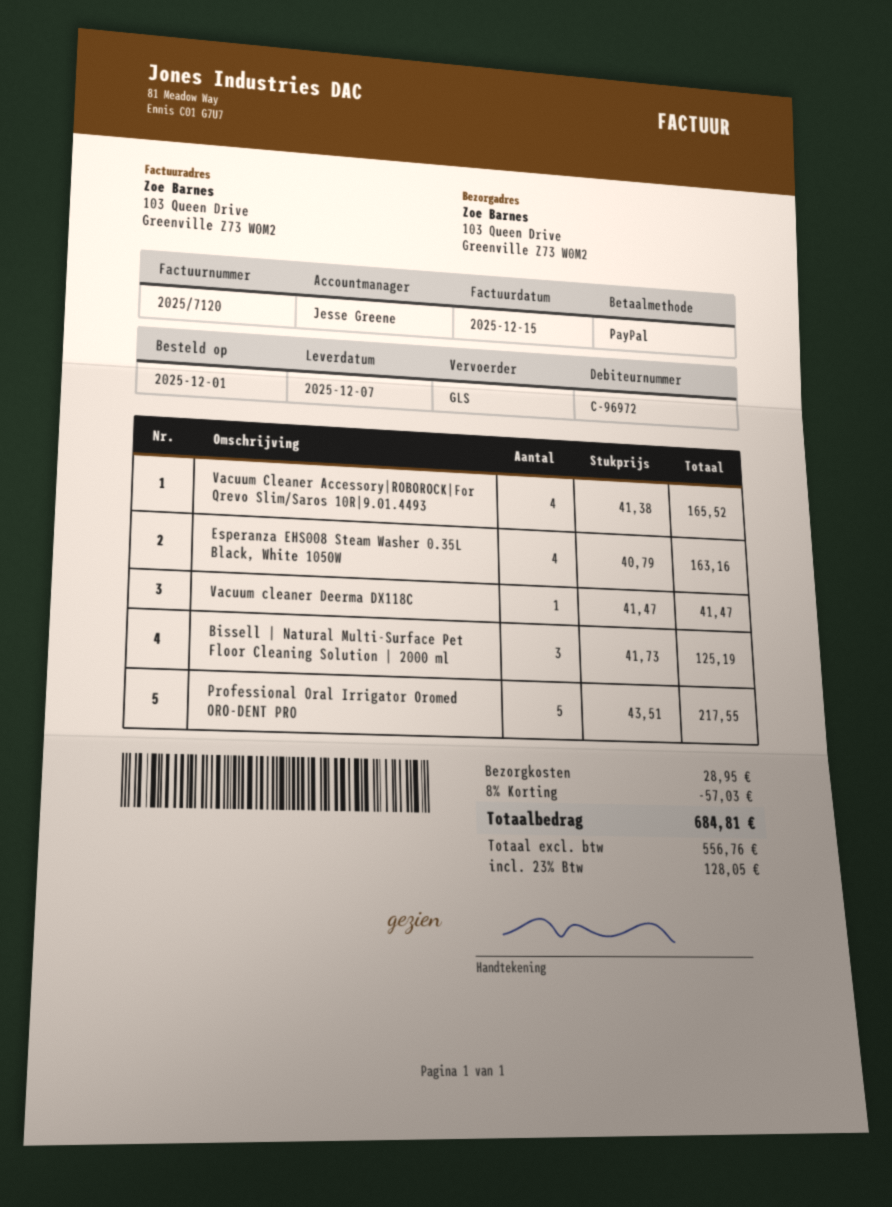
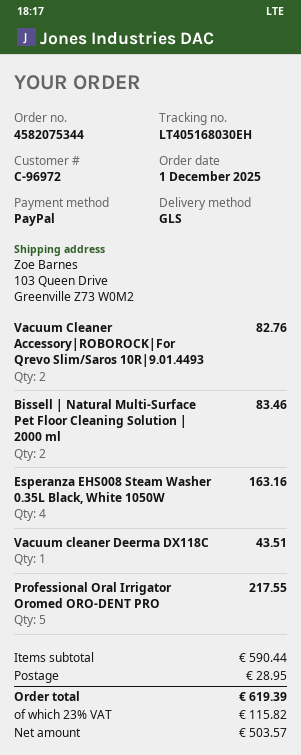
Vacuum Cleaner Accessory|ROBOROCK|For Qrevo Slim/Saros 10R|9.01.4493: 4 for 165.52 -> 2 for 82.76
Vacuum cleaner Deerma DX118C: 1 for 41.47 -> 1 for 43.51
Bissell | Natural Multi-Surface Pet Floor Cleaning Solution | 2000 ml: 3 for 125.19 -> 2 for 83.46
discount: 8% = 57.03 -> none
net: 556.76 -> 503.57
tax: 23% = 128.05 -> 23% = 115.82
total: 684.81 -> 619.39

